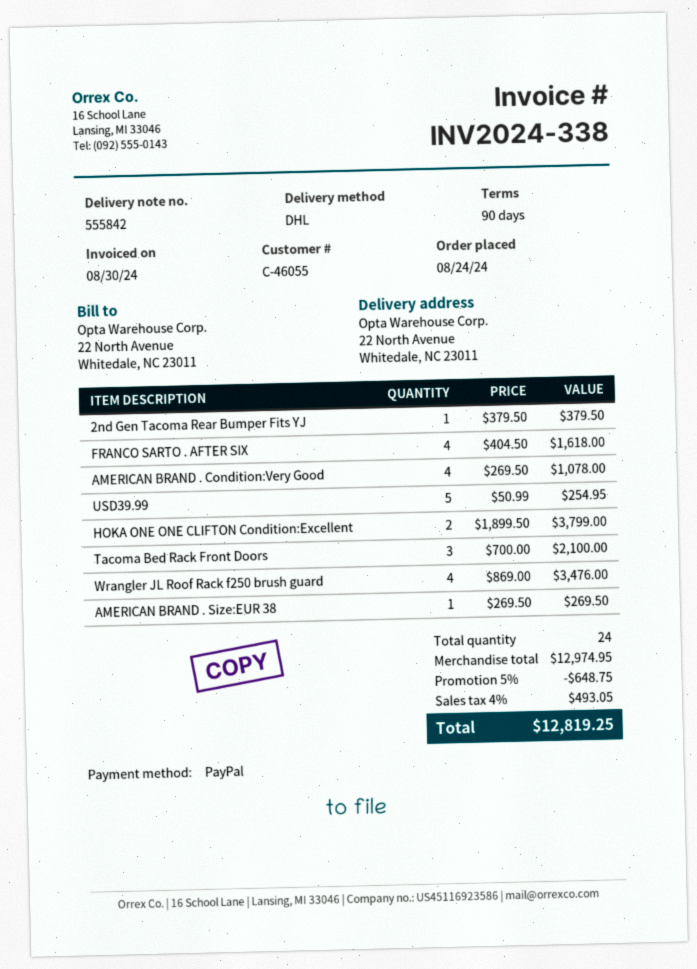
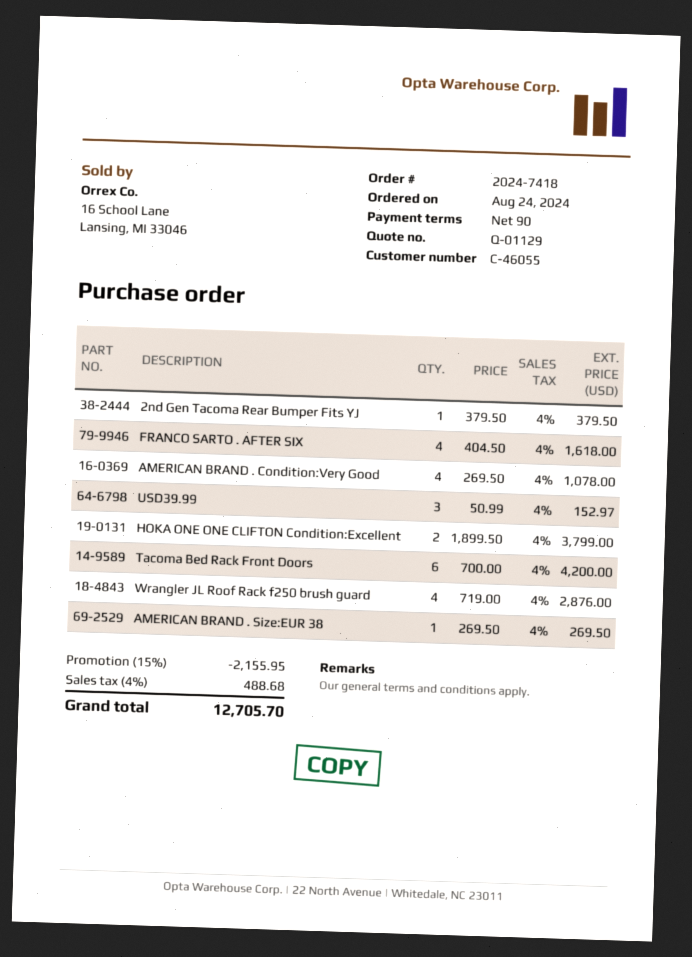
USD39.99: 5 x 50.99 = 254.95 -> 3 x 50.99 = 152.97
Tacoma Bed Rack Front Doors: 3 x 700.00 = 2100.00 -> 6 x 700.00 = 4200.00
Wrangler JL Roof Rack f250 brush guard: 4 x 869.00 = 3476.00 -> 4 x 719.00 = 2876.00
discount: 5% = 648.75 -> 15% = 2155.95
tax: 4% = 493.05 -> 4% = 488.68
total: 12819.25 -> 12705.70

